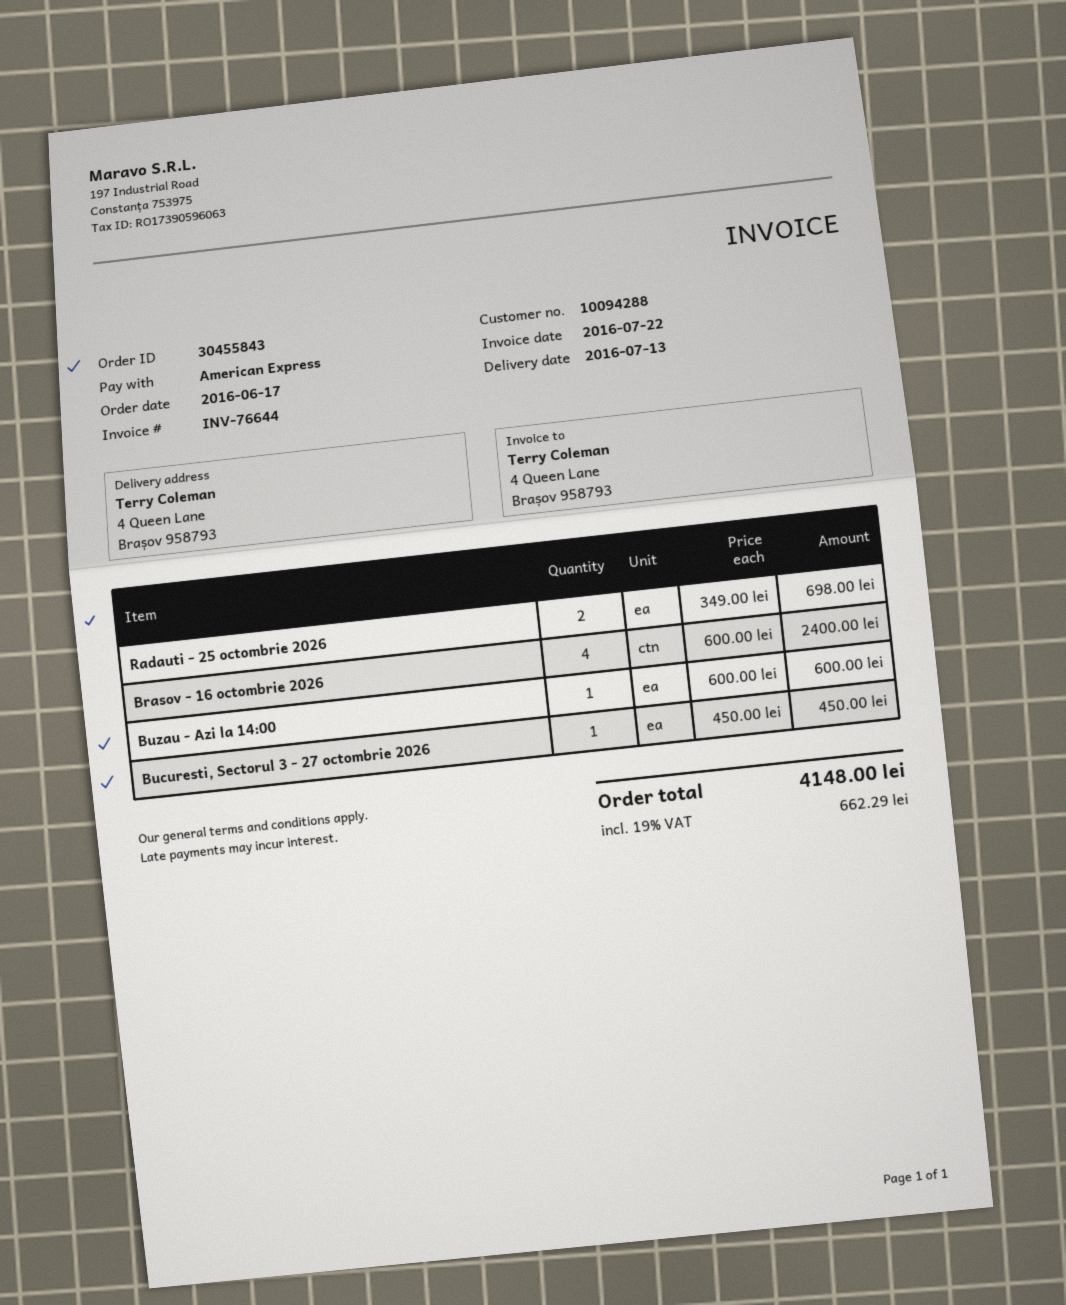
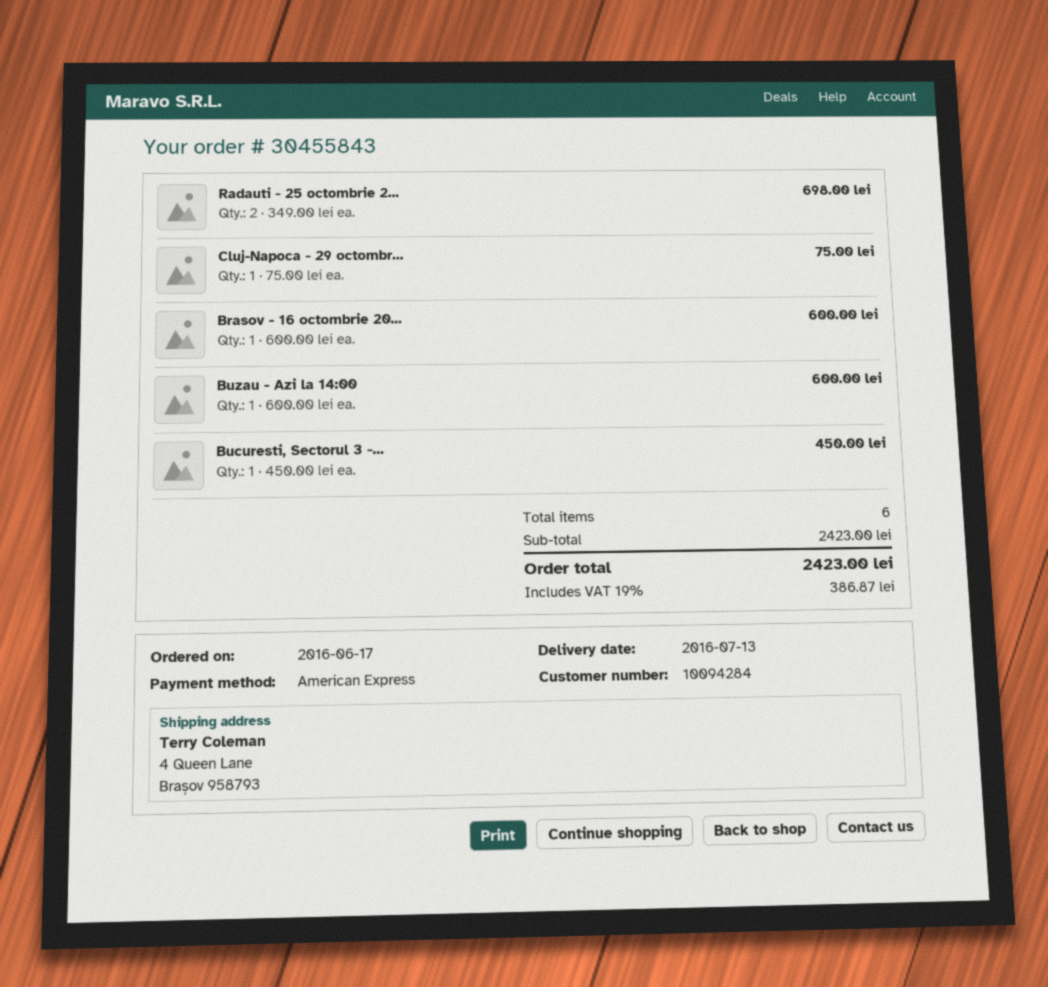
customer number: 10094288 -> 10094284
Brasov - 16 octombrie 2026: 4 x 600.00 = 2400.00 -> 1 x 600.00 = 600.00
Cluj-Napoca - 29 octombr...: none -> 1 x 75.00 = 75.00
tax: 19% = 662.29 -> 19% = 386.87
total: 4148.00 -> 2423.00

